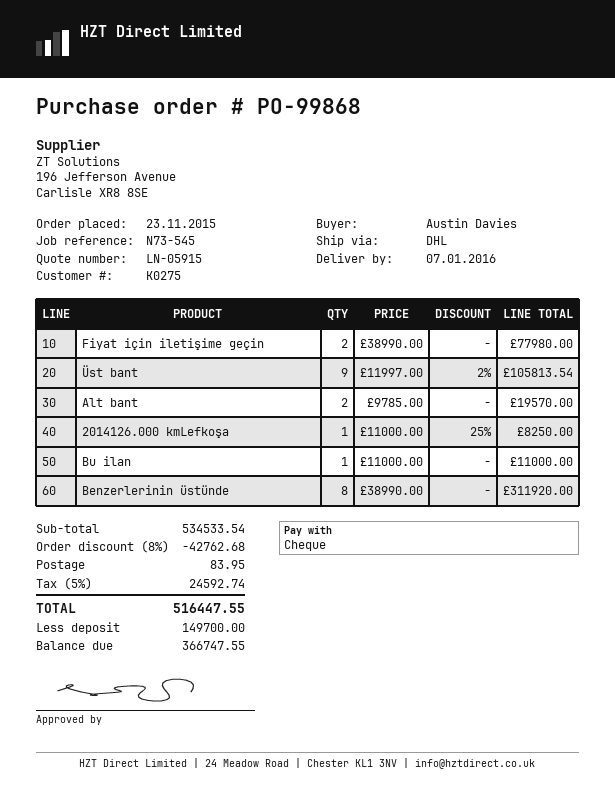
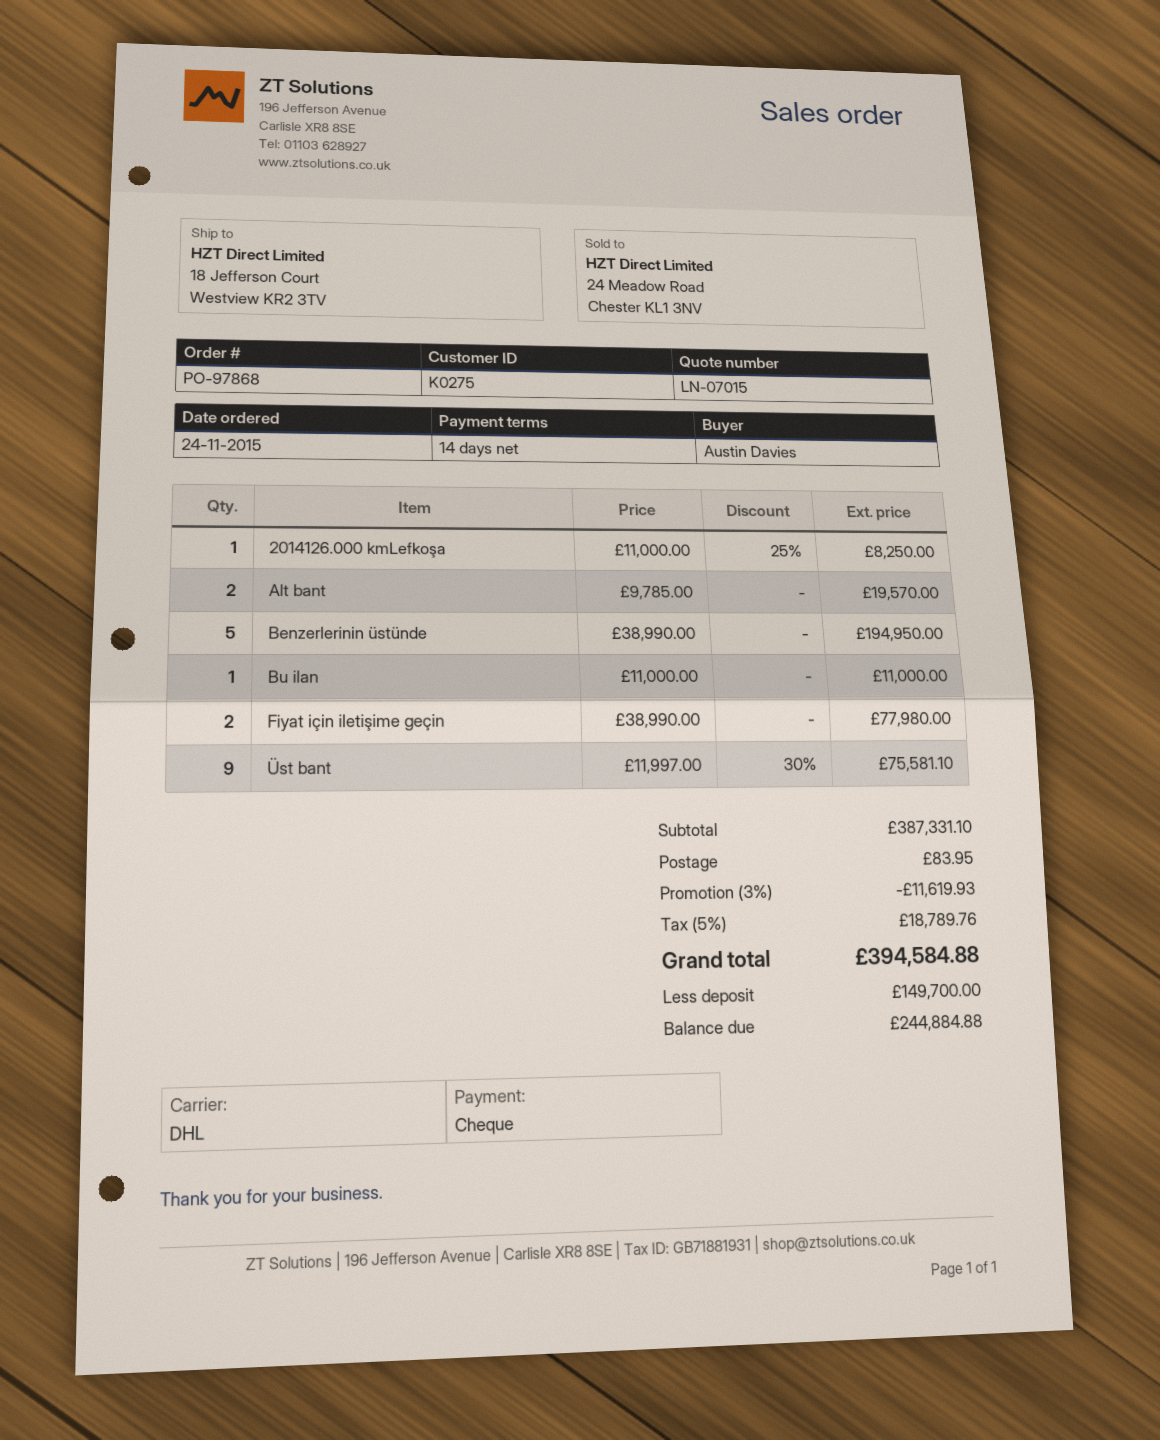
quote number: LN-05915 -> LN-07015
order number: PO-99868 -> PO-97868
order date: 2015-11-23 -> 2015-11-24
Üst bant: 9 x 11997.00 - 2% = 105813.54 -> 9 x 11997.00 - 30% = 75581.10
Benzerlerinin üstünde: 8 x 38990.00 = 311920.00 -> 5 x 38990.00 = 194950.00
subtotal: 534533.54 -> 387331.10
discount: 8% = 42762.68 -> 3% = 11619.93
tax: 5% = 24592.74 -> 5% = 18789.76
total: 516447.55 -> 394584.88
balance: 366747.55 -> 244884.88

